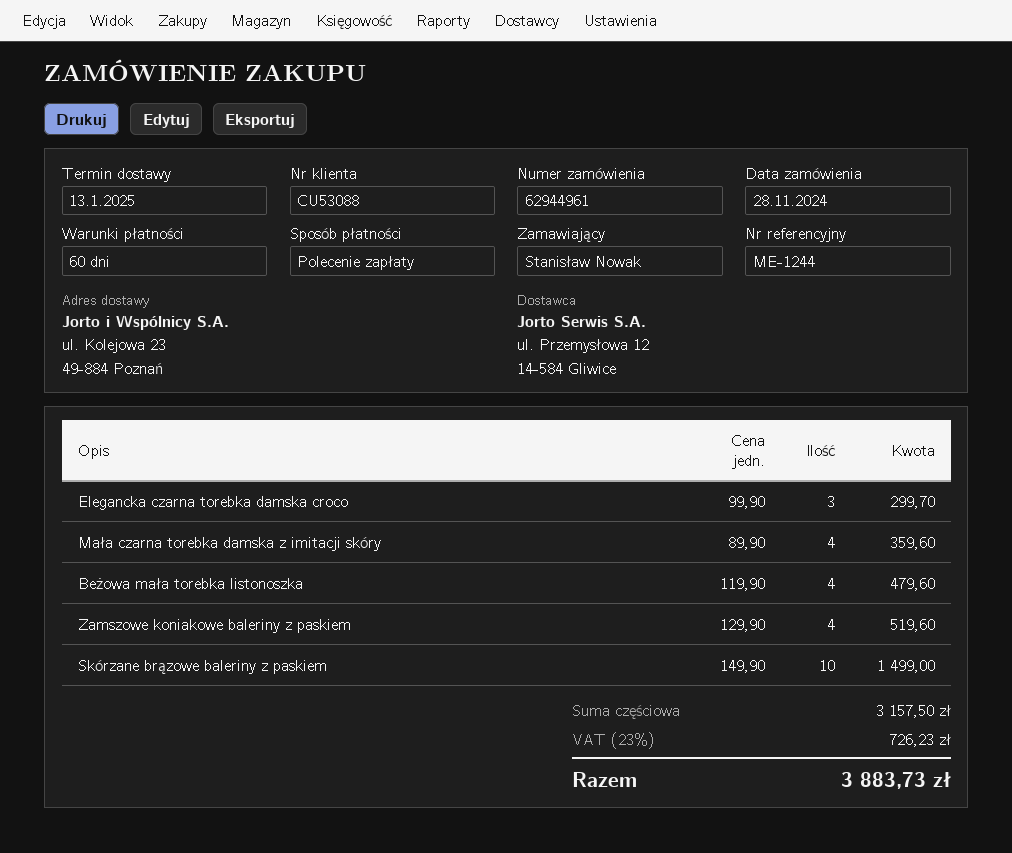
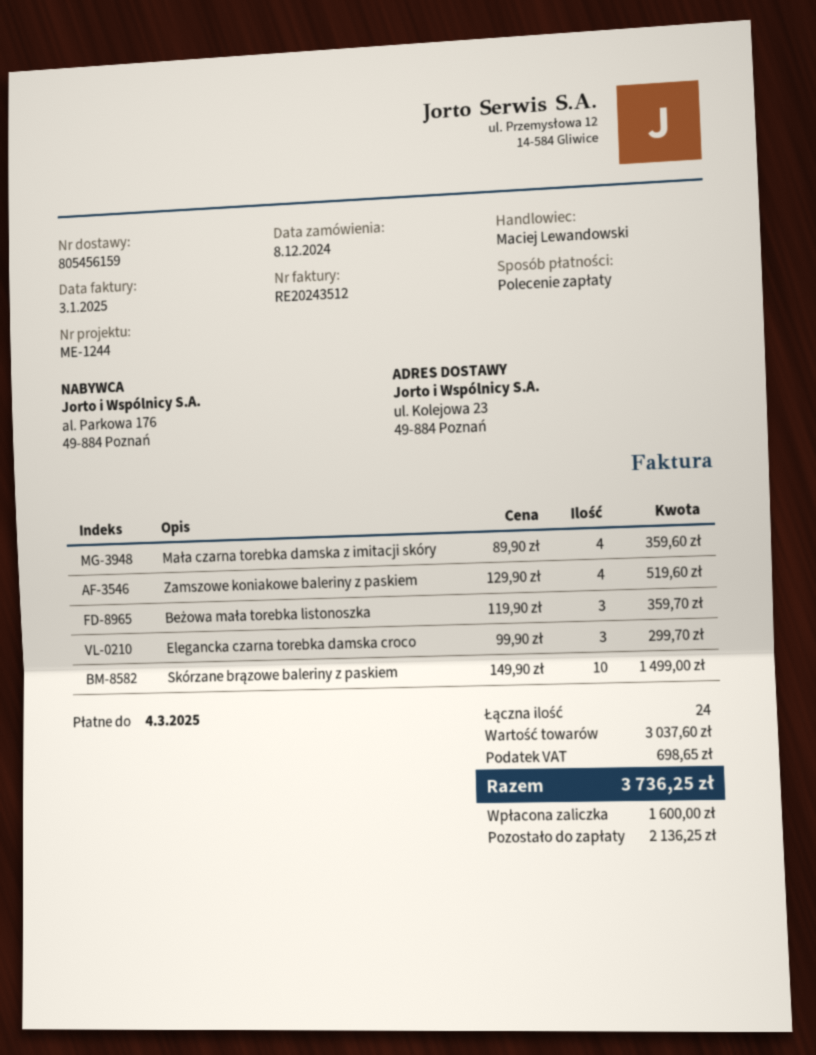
order date: 2024-11-28 -> 2024-12-08
Beżowa mała torebka listonoszka: 4 x 119.90 = 479.60 -> 3 x 119.90 = 359.70
subtotal: 3157.50 -> 3037.60
tax: 726.23 -> 698.65
total: 3883.73 -> 3736.25

